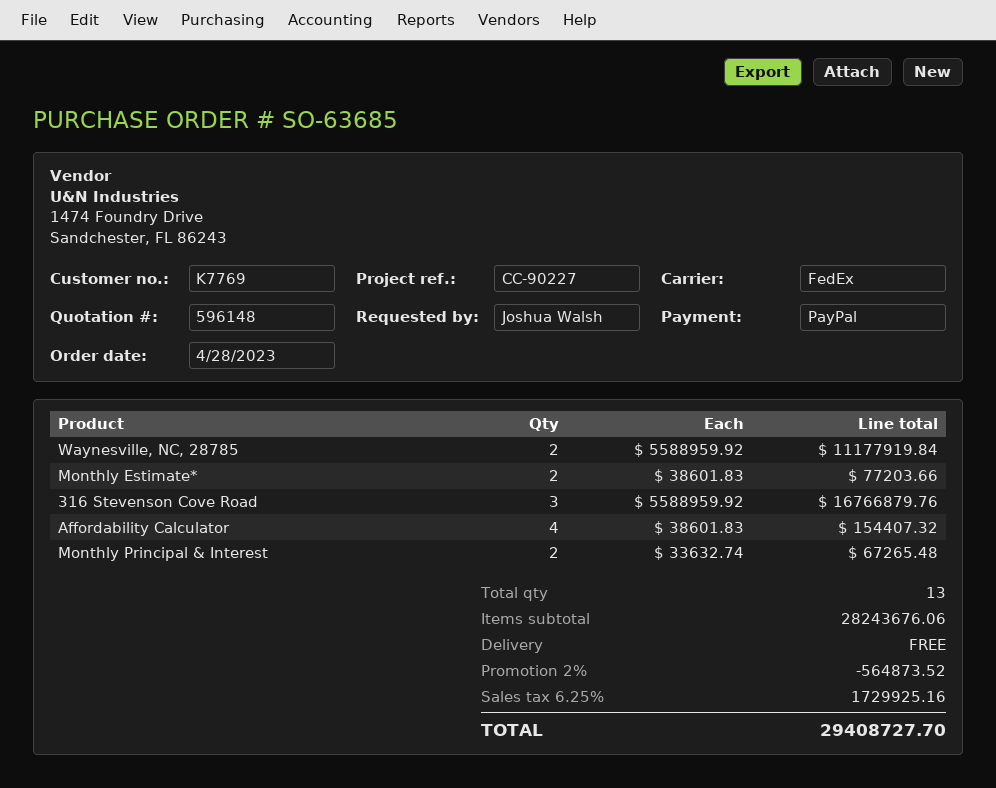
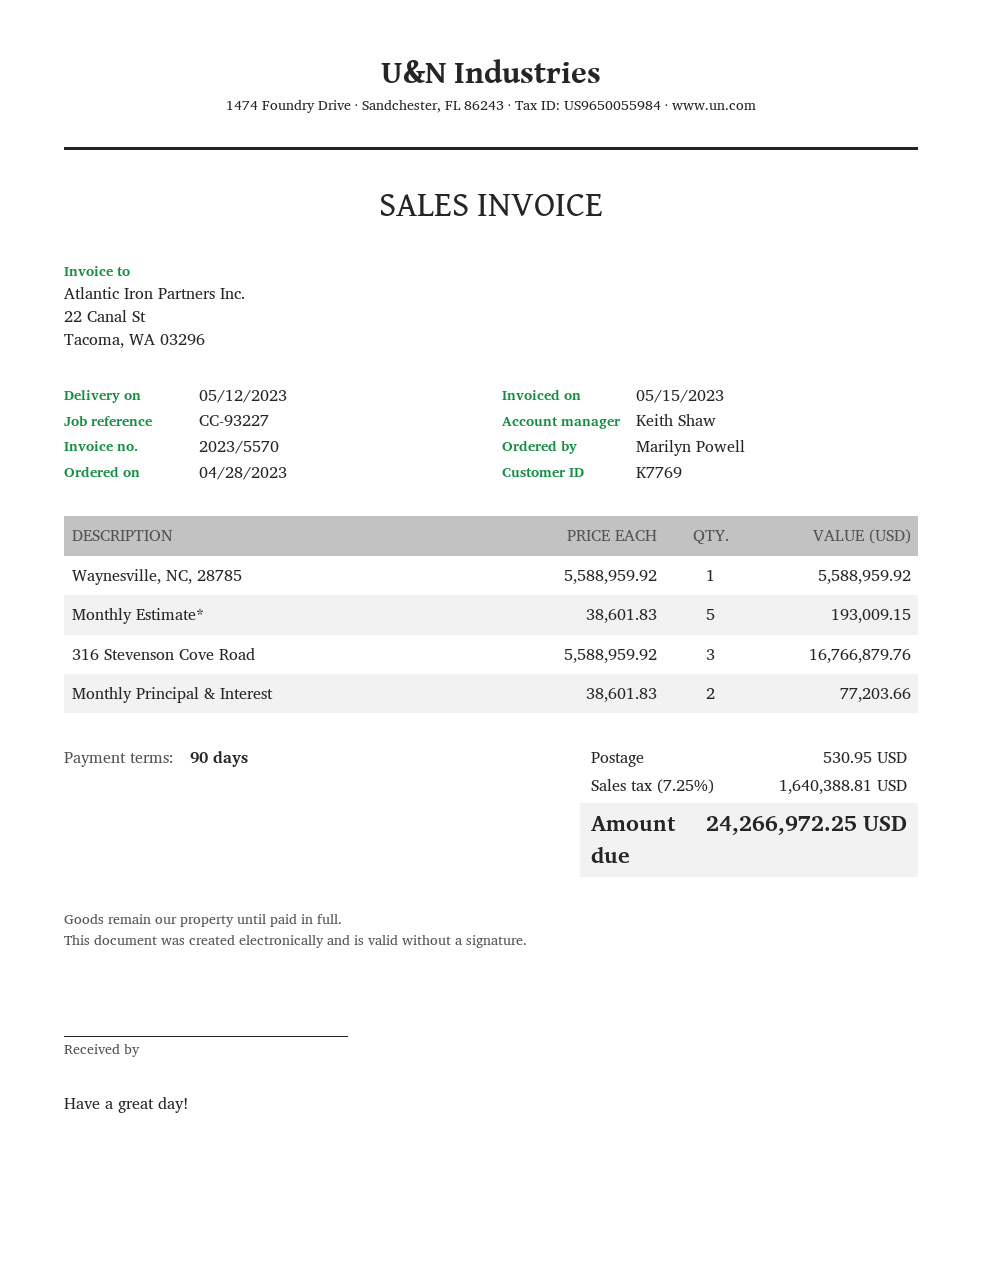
reference: CC-90227 -> CC-93227
ordered by: Joshua Walsh -> Marilyn Powell
Waynesville, NC, 28785: 2 x 5588959.92 = 11177919.84 -> 1 x 5588959.92 = 5588959.92
Monthly Estimate*: 2 x 38601.83 = 77203.66 -> 5 x 38601.83 = 193009.15
Affordability Calculator: 4 x 38601.83 = 154407.32 -> none
Monthly Principal & Interest: 2 x 33632.74 = 67265.48 -> 2 x 38601.83 = 77203.66
discount: 2% = 564873.52 -> none
shipping: 0.00 -> 530.95
tax: 6.25% = 1729925.16 -> 7.25% = 1640388.81
total: 29408727.70 -> 24266972.25

